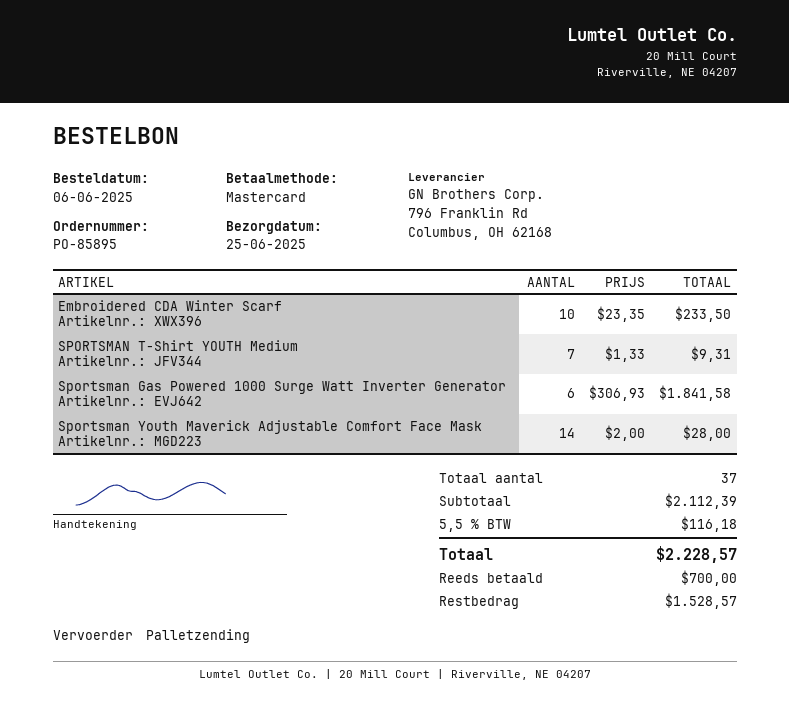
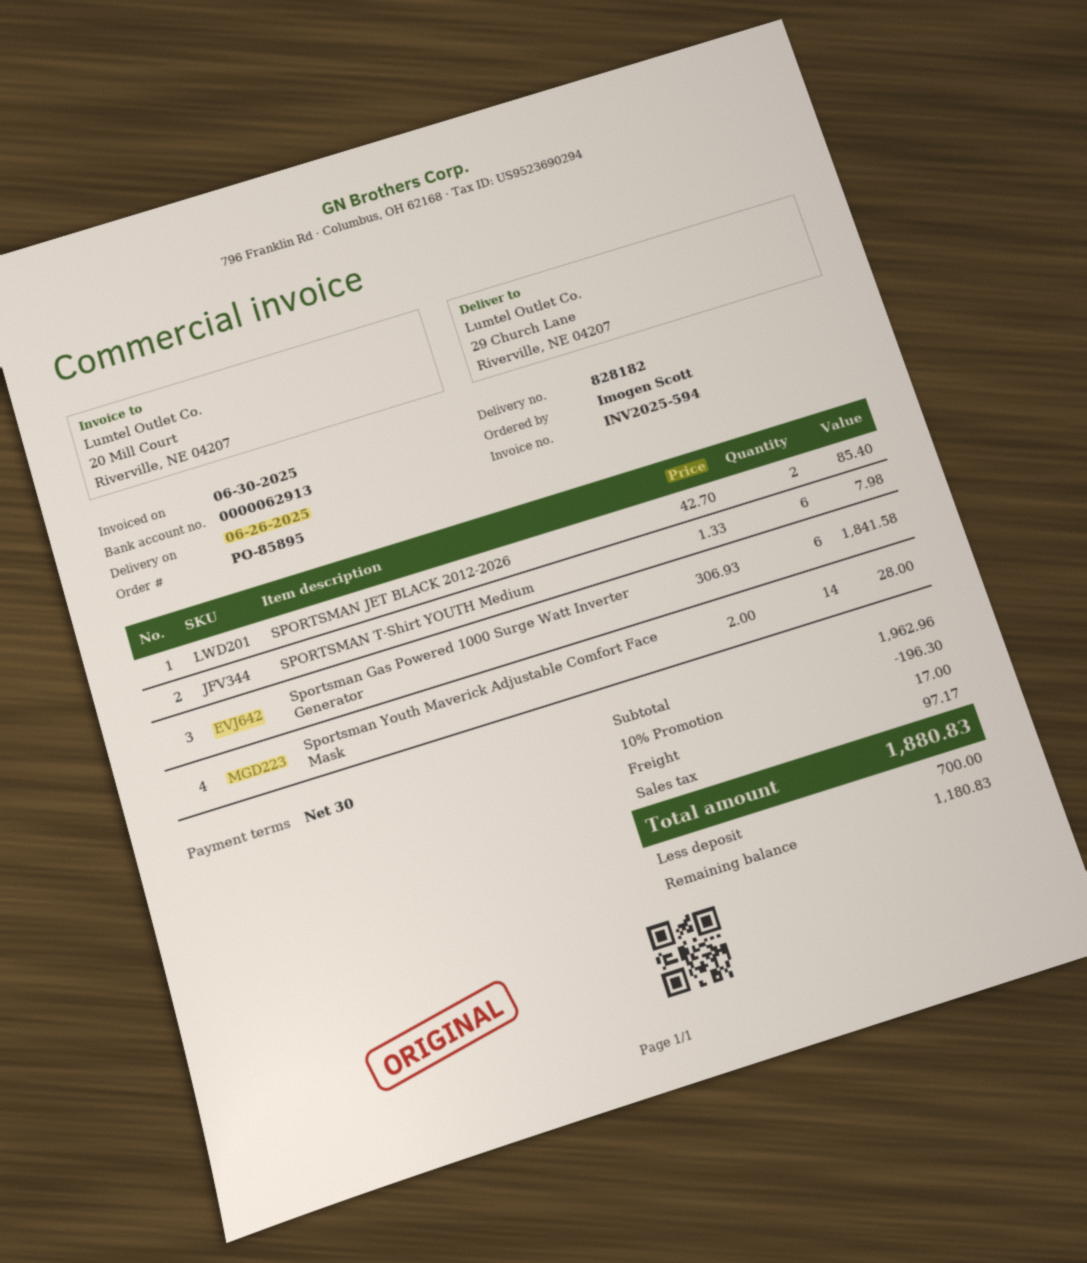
delivery date: 2025-06-25 -> 2025-06-26
Embroidered CDA Winter Scarf: 10 x 23.35 = 233.50 -> none
SPORTSMAN T-Shirt YOUTH Medium: 7 x 1.33 = 9.31 -> 6 x 1.33 = 7.98
SPORTSMAN JET BLACK 2012-2026: none -> 2 x 42.70 = 85.40
subtotal: 2112.39 -> 1962.96
discount: none -> 10% = 196.30
shipping: none -> 17.00
tax: 116.18 -> 97.17
total: 2228.57 -> 1880.83
balance: 1528.57 -> 1180.83

